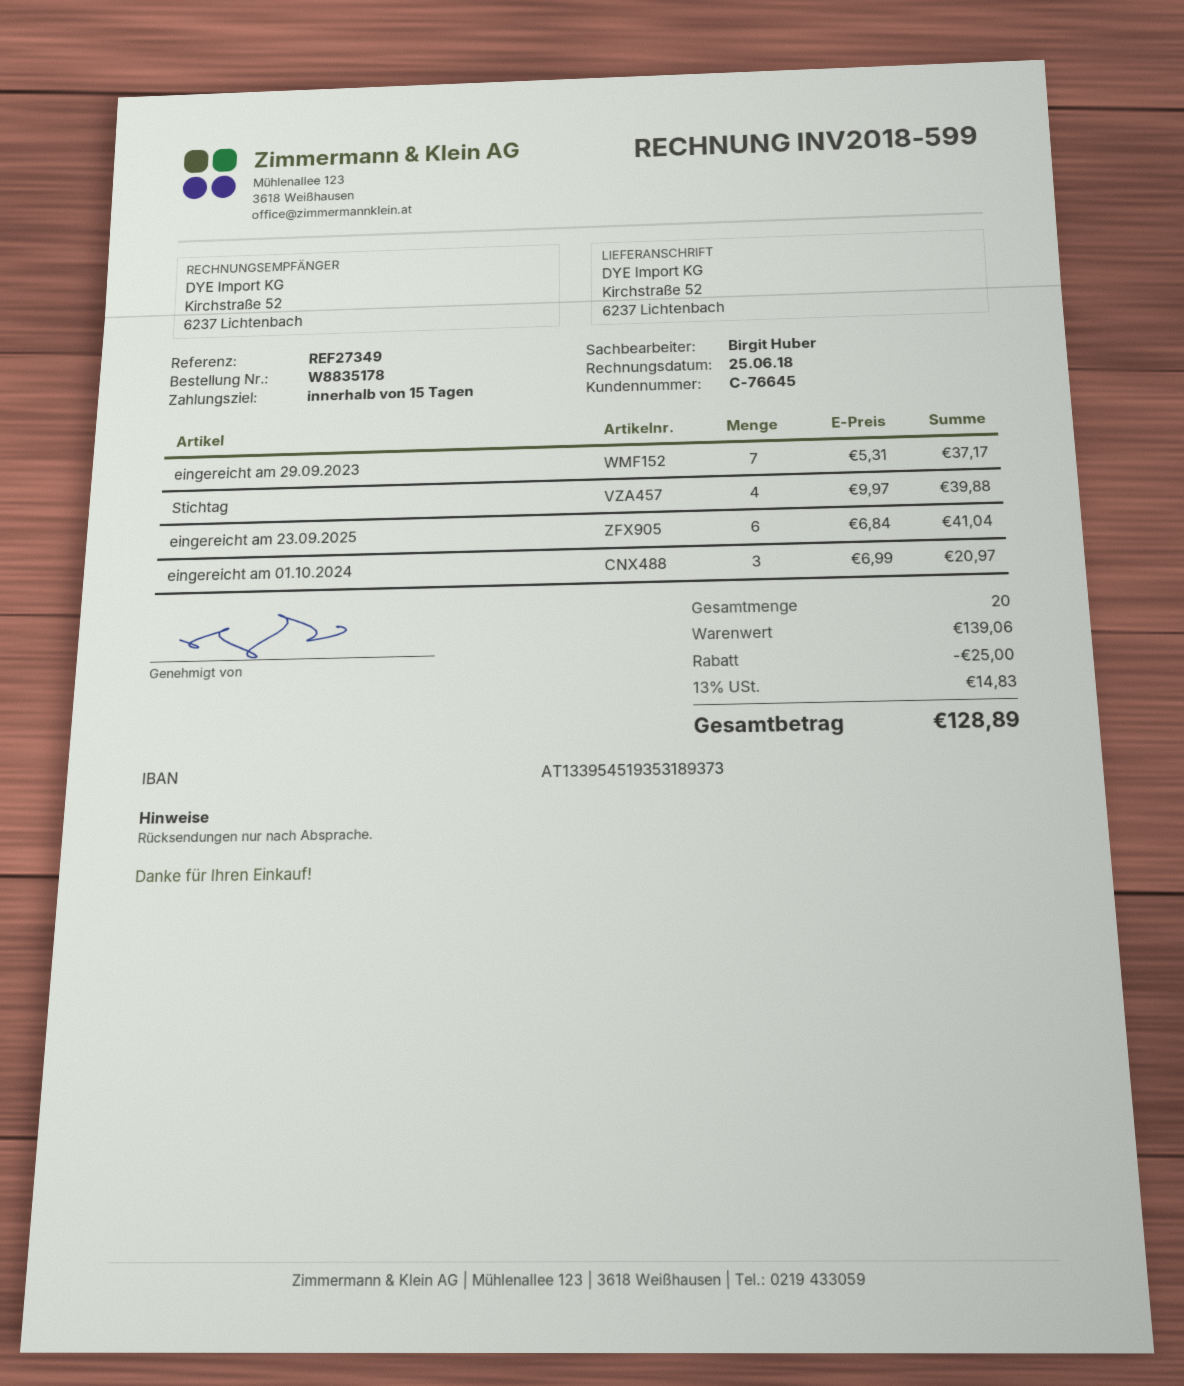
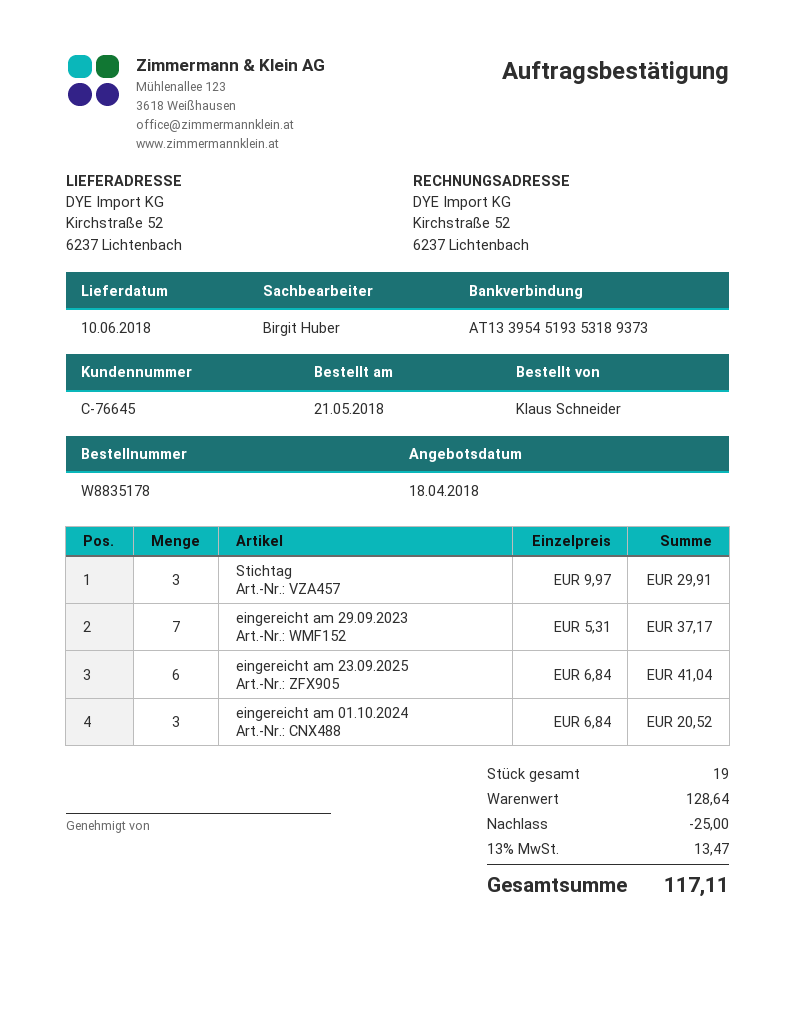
Stichtag: 4 x 9.97 = 39.88 -> 3 x 9.97 = 29.91
eingereicht am 01.10.2024: 3 x 6.99 = 20.97 -> 3 x 6.84 = 20.52
total quantity: 20 -> 19
subtotal: 139.06 -> 128.64
tax: 13% = 14.83 -> 13% = 13.47
total: 128.89 -> 117.11

